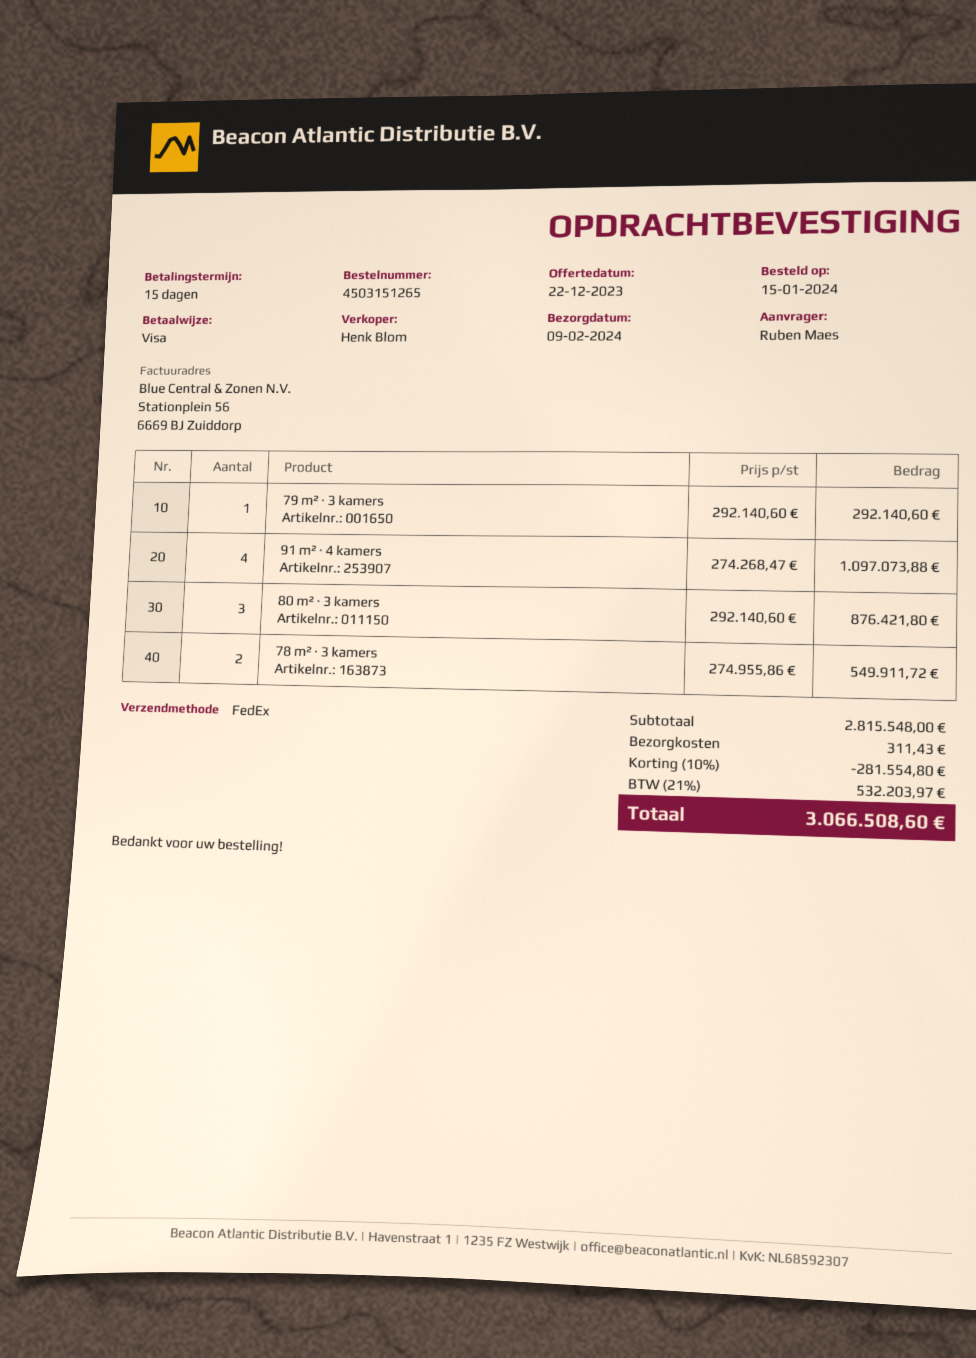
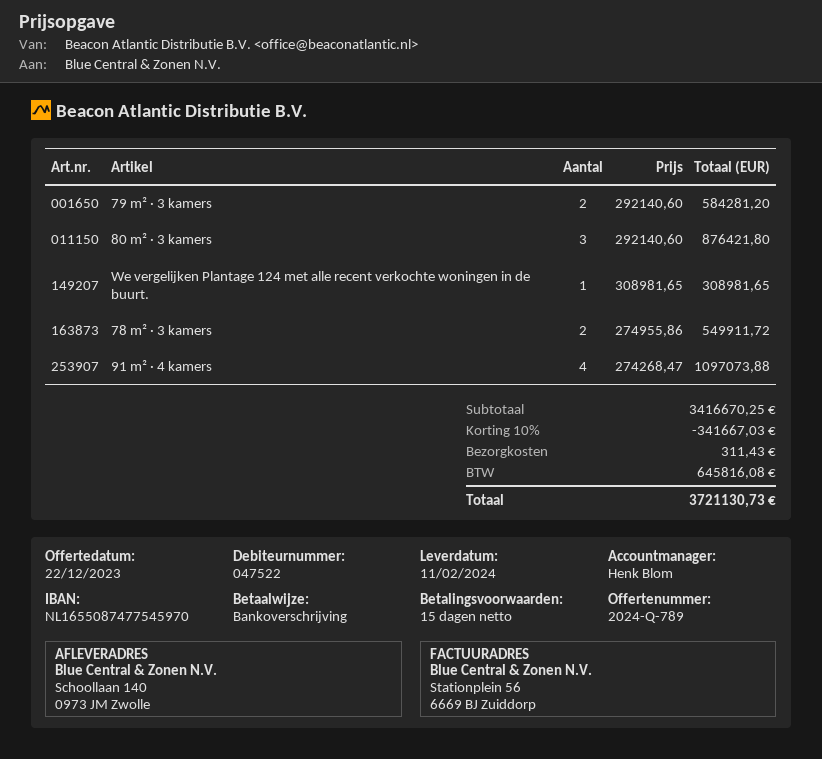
delivery date: 2024-02-09 -> 2024-02-11
payment method: Visa -> bank transfer
79 m² · 3 kamers: 1 x 292140.60 = 292140.60 -> 2 x 292140.60 = 584281.20
We vergelijken Plantage 124 met alle recent verkochte woningen in de buurt.: none -> 1 x 308981.65 = 308981.65
subtotal: 2815548.00 -> 3416670.25
discount: 10% = 281554.80 -> 10% = 341667.03
tax: 532203.97 -> 645816.08
total: 3066508.60 -> 3721130.73

